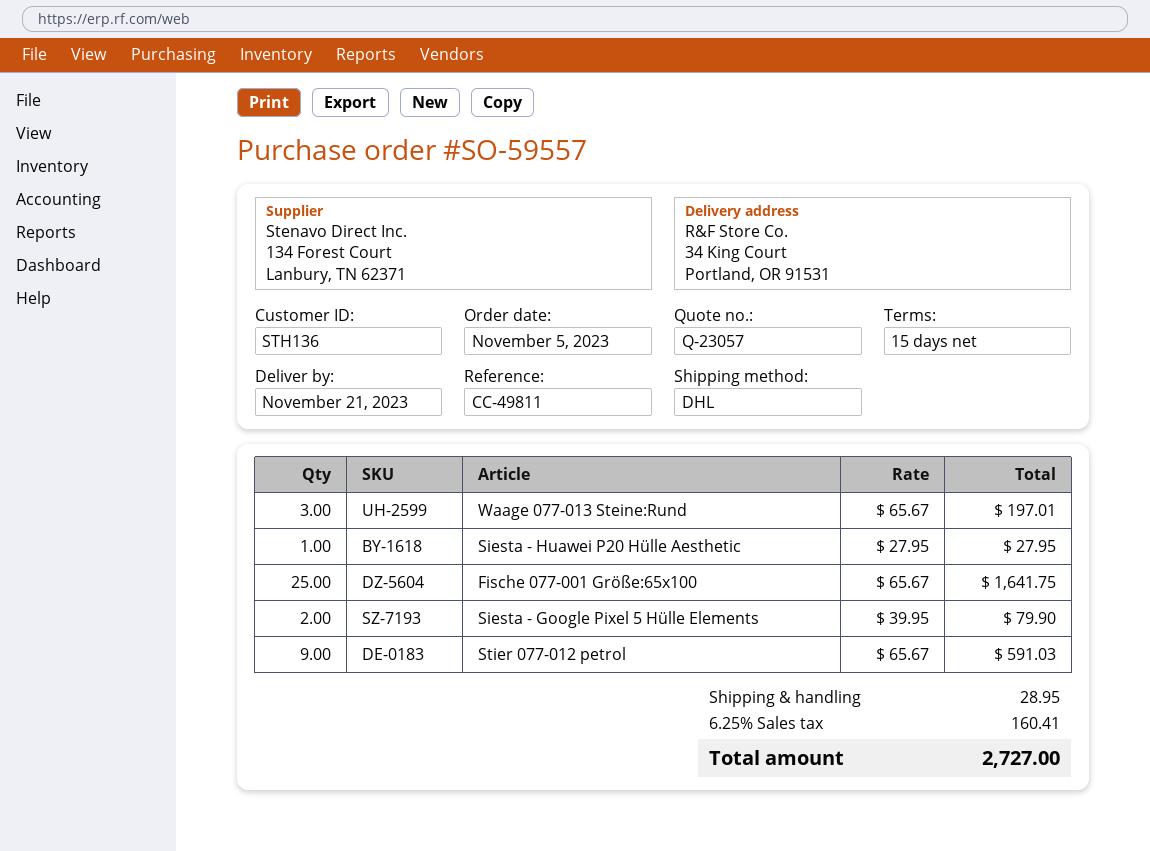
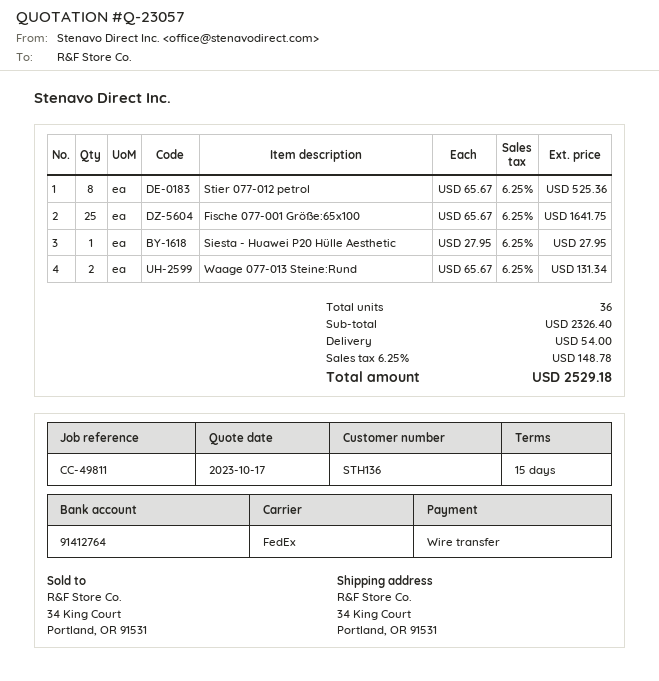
shipping method: DHL -> FedEx
Waage 077-013 Steine:Rund: 3 x 65.67 = 197.01 -> 2 x 65.67 = 131.34
Siesta - Google Pixel 5 Hülle Elements: 2 x 39.95 = 79.90 -> none
Stier 077-012 petrol: 9 x 65.67 = 591.03 -> 8 x 65.67 = 525.36
shipping: 28.95 -> 54.00
tax: 6.25% = 160.41 -> 6.25% = 148.78
total: 2727.00 -> 2529.18

